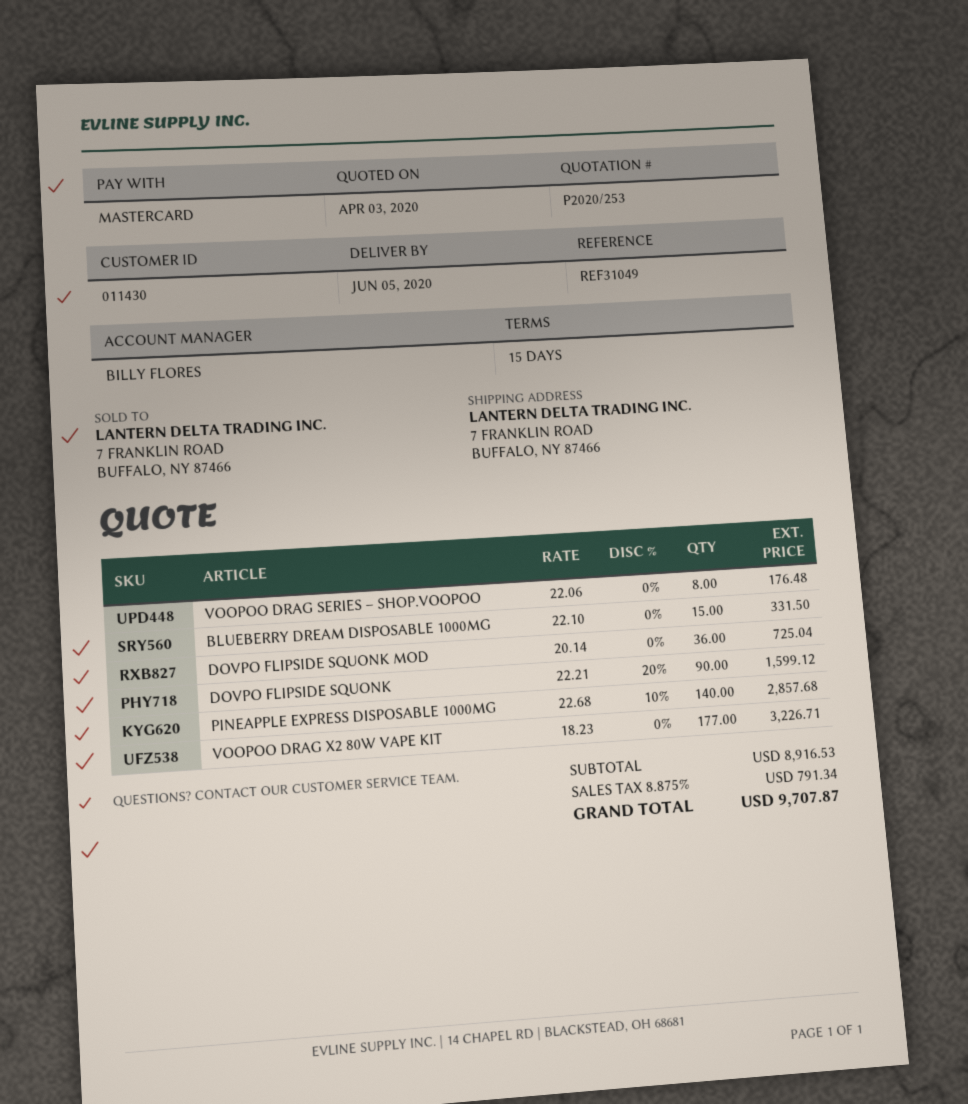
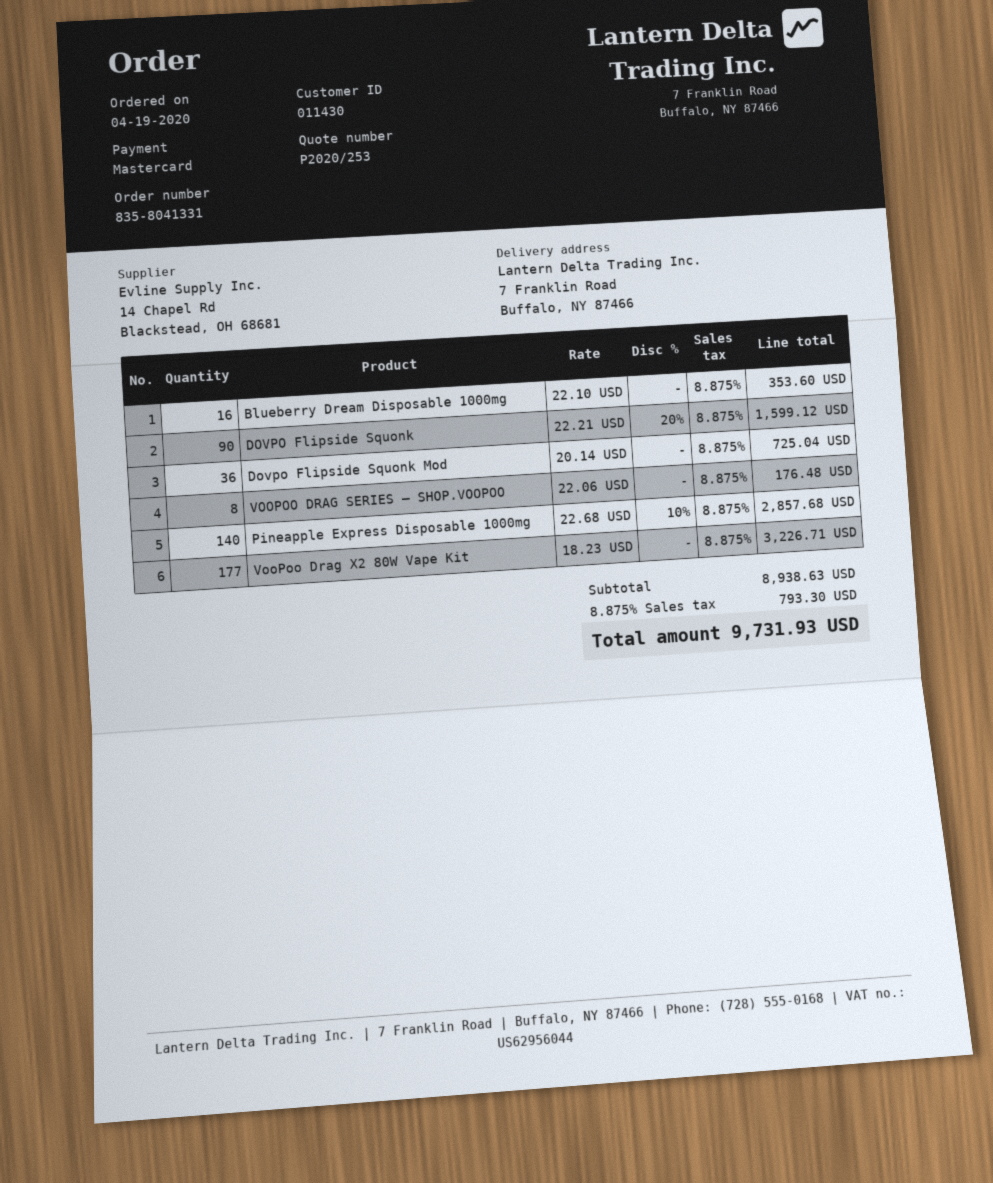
BLUEBERRY DREAM DISPOSABLE 1000MG: 15 x 22.10 = 331.50 -> 16 x 22.10 = 353.60
subtotal: 8916.53 -> 8938.63
tax: 8.875% = 791.34 -> 8.875% = 793.30
total: 9707.87 -> 9731.93

